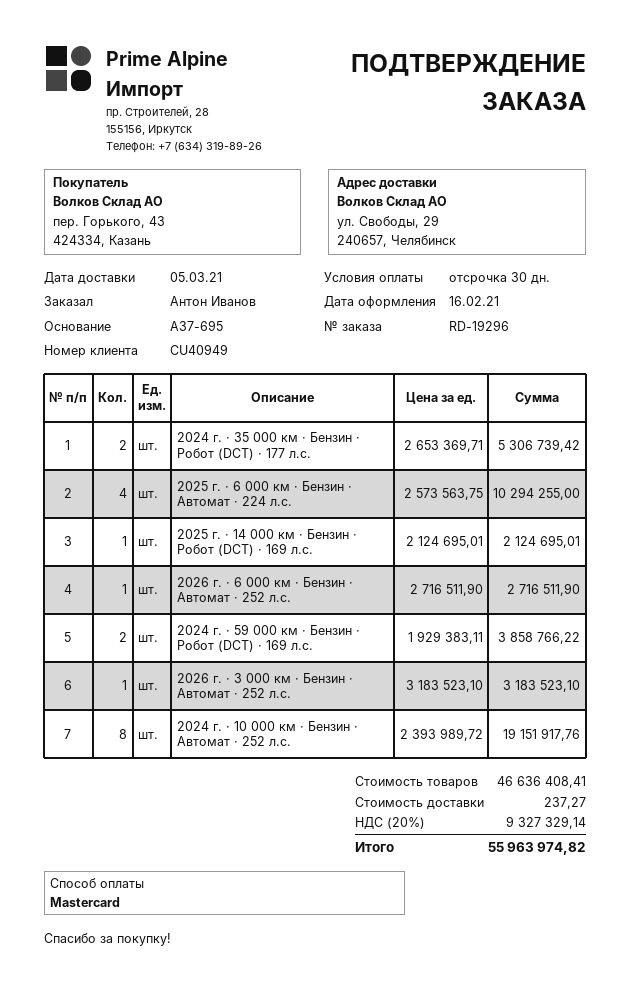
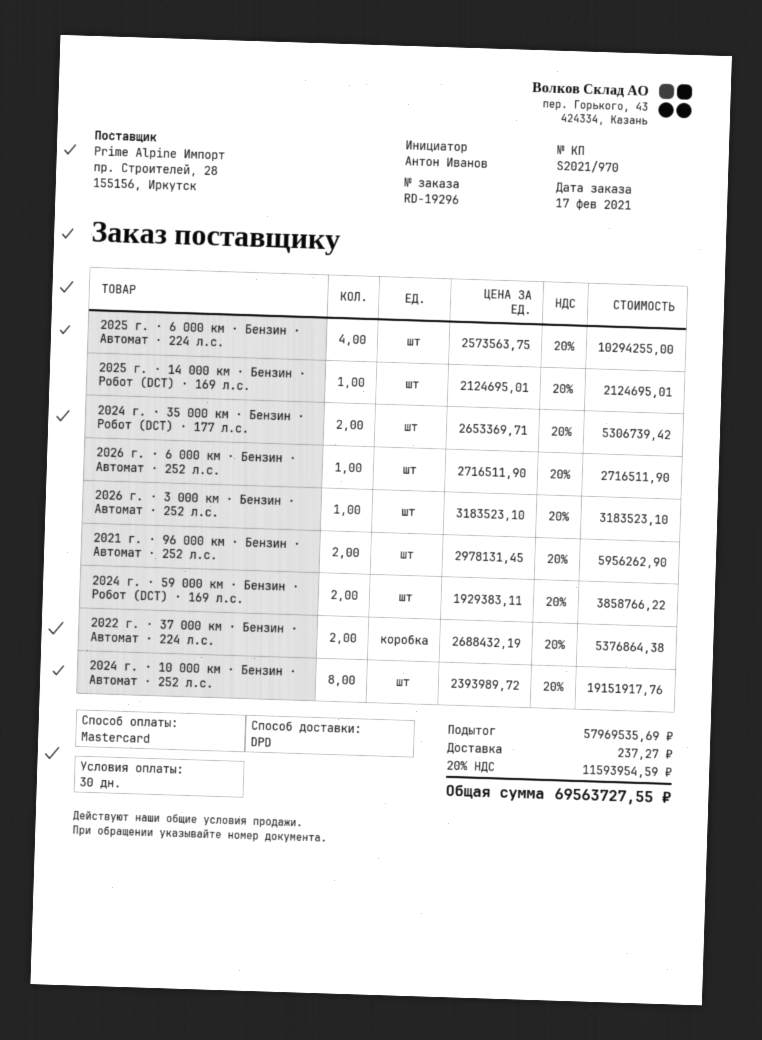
order date: 2021-02-16 -> 2021-02-17
2021 г. · 96 000 км · Бензин · Автомат · 252 л.с.: none -> 2 x 2978131.45 = 5956262.90
2022 г. · 37 000 км · Бензин · Автомат · 224 л.с.: none -> 2 x 2688432.19 = 5376864.38
subtotal: 46636408.41 -> 57969535.69
tax: 20% = 9327329.14 -> 20% = 11593954.59
total: 55963974.82 -> 69563727.55

